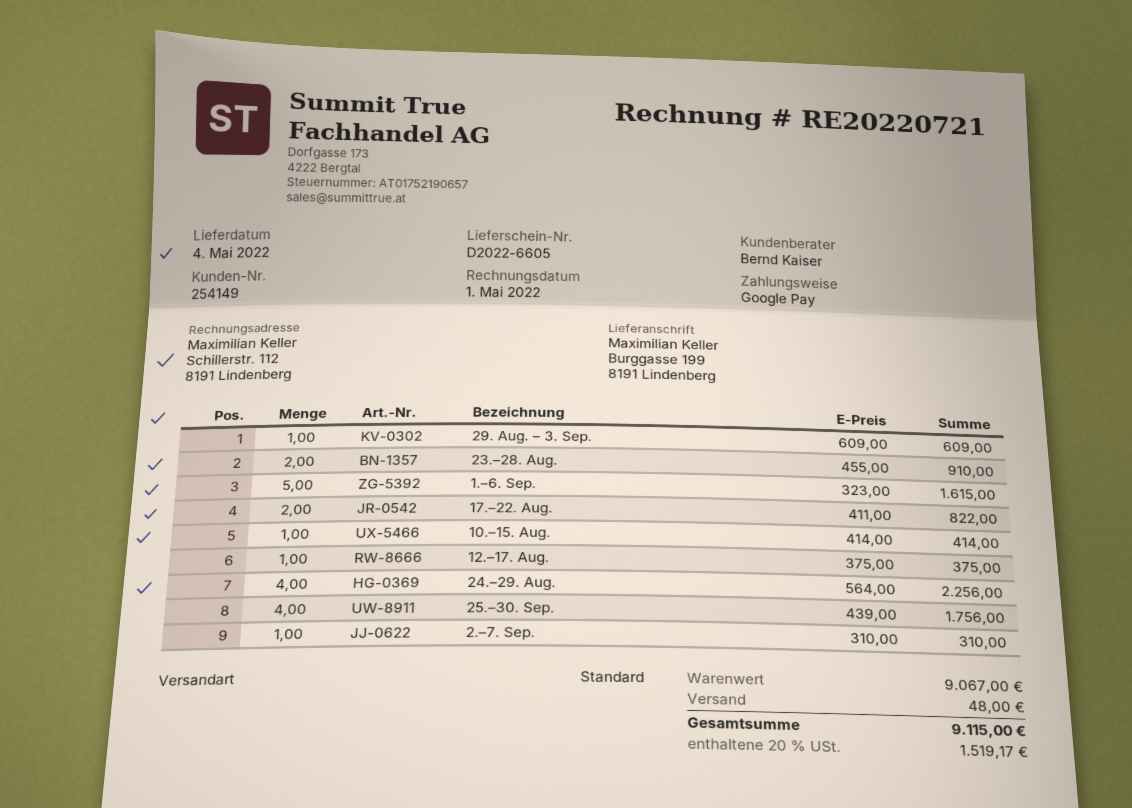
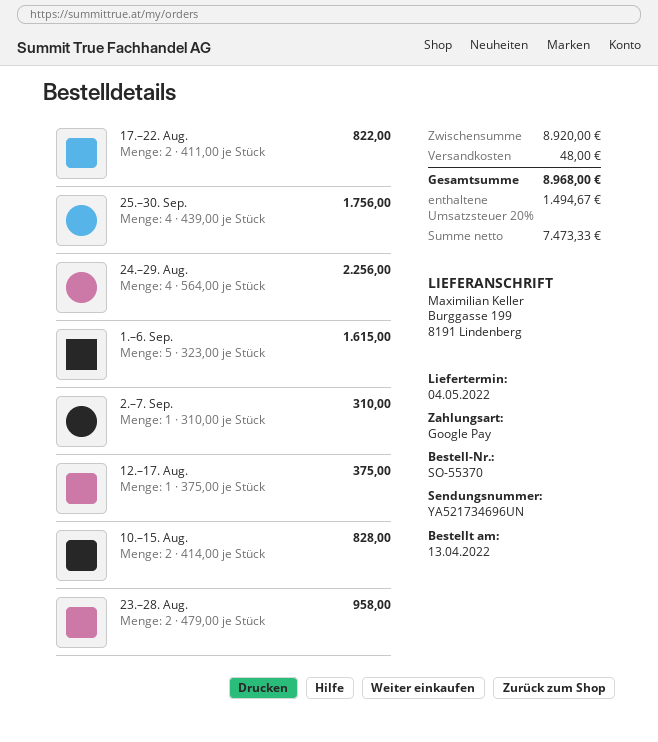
29. Aug. – 3. Sep.: 1 x 609.00 = 609.00 -> none
23.–28. Aug.: 2 x 455.00 = 910.00 -> 2 x 479.00 = 958.00
10.–15. Aug.: 1 x 414.00 = 414.00 -> 2 x 414.00 = 828.00
subtotal: 9067.00 -> 8920.00
tax: 20% = 1519.17 -> 20% = 1494.67
total: 9115.00 -> 8968.00

